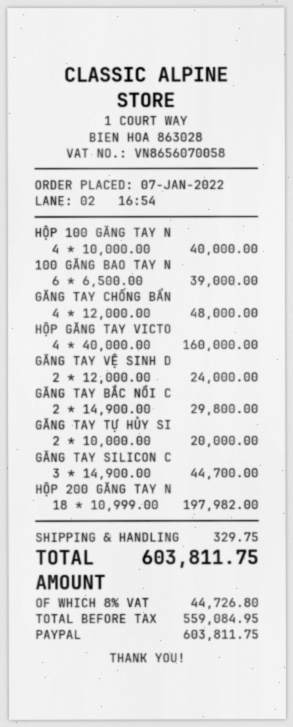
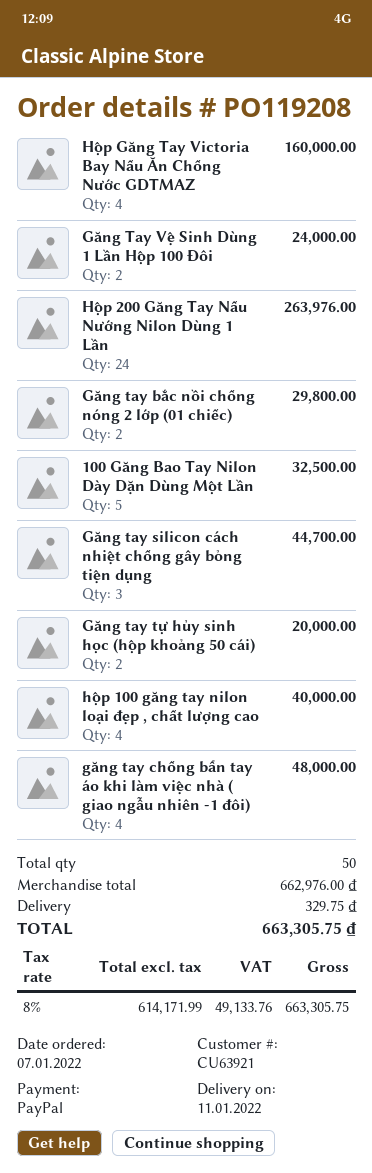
100 GĂNG BAO TAY N: 6 for 39000.00 -> 5 for 32500.00
HỘP 200 GĂNG TAY N: 18 for 197982.00 -> 24 for 263976.00
net: 559084.95 -> 614171.99
tax: 8% = 44726.80 -> 8% = 49133.76
total: 603811.75 -> 663305.75

